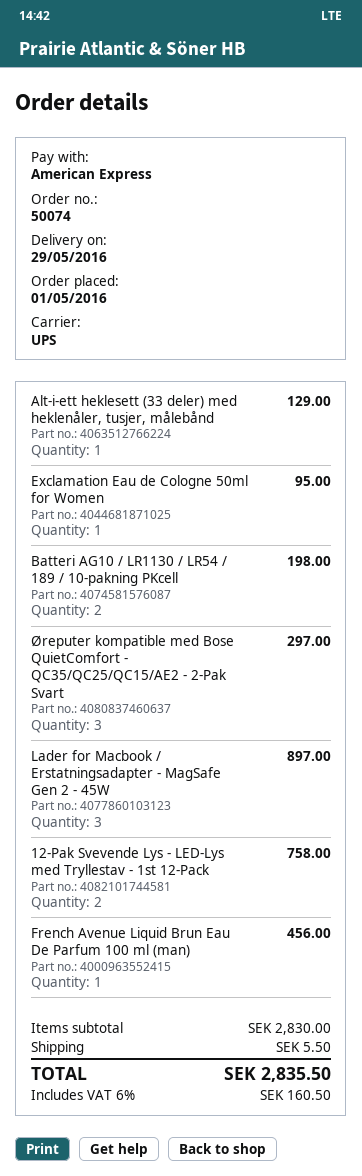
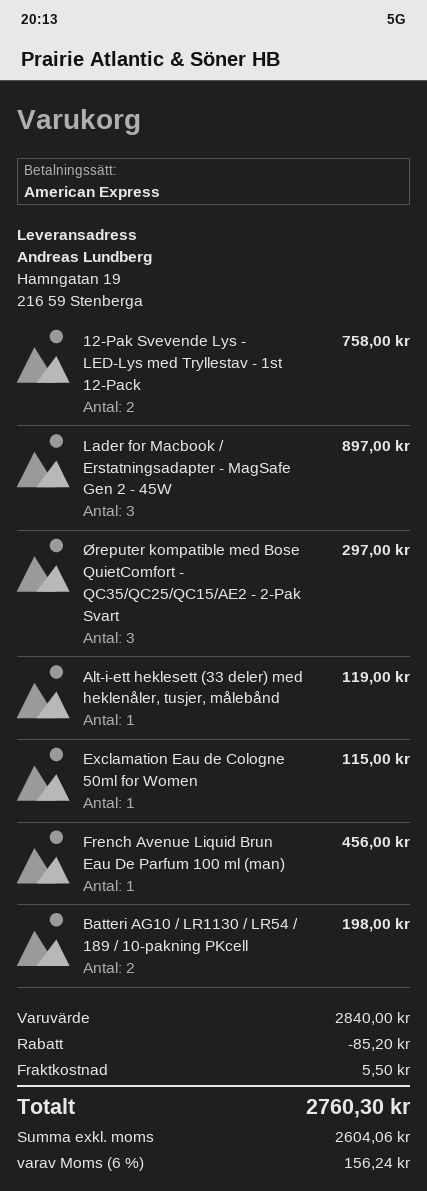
Alt-i-ett heklesett (33 deler) med heklenåler, tusjer, målebånd: 1 for 129.00 -> 1 for 119.00
Exclamation Eau de Cologne 50ml for Women: 1 for 95.00 -> 1 for 115.00
subtotal: 2830.00 -> 2840.00
discount: none -> 85.20
tax: 6% = 160.50 -> 6% = 156.24
total: 2835.50 -> 2760.30

